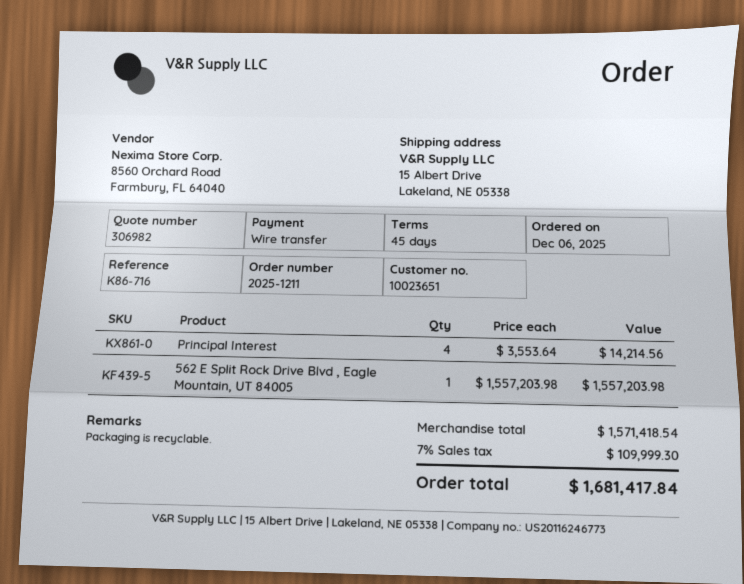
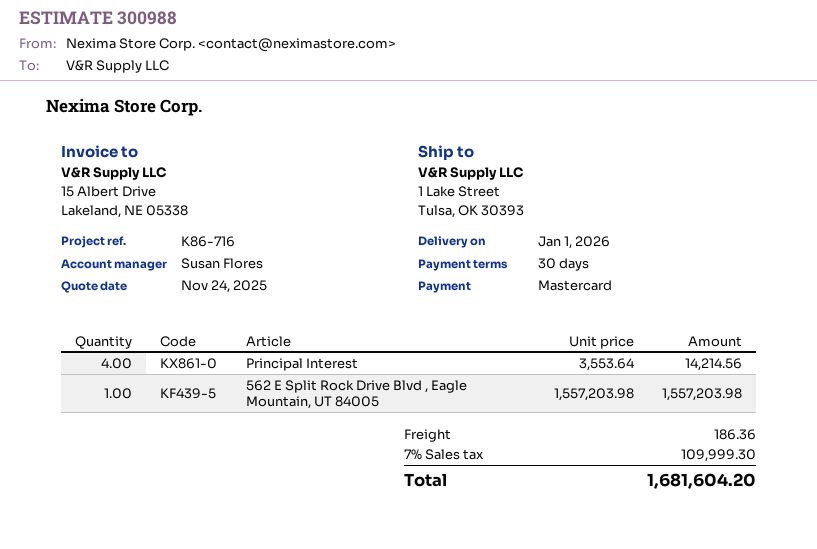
quote number: 306982 -> 300988
payment terms: 45 days -> 30 days
payment method: bank transfer -> Mastercard
ship to: 15 Albert Drive, Lakeland, NE 05338 -> 1 Lake Street, Tulsa, OK 30393
shipping: none -> 186.36
total: 1681417.84 -> 1681604.20

